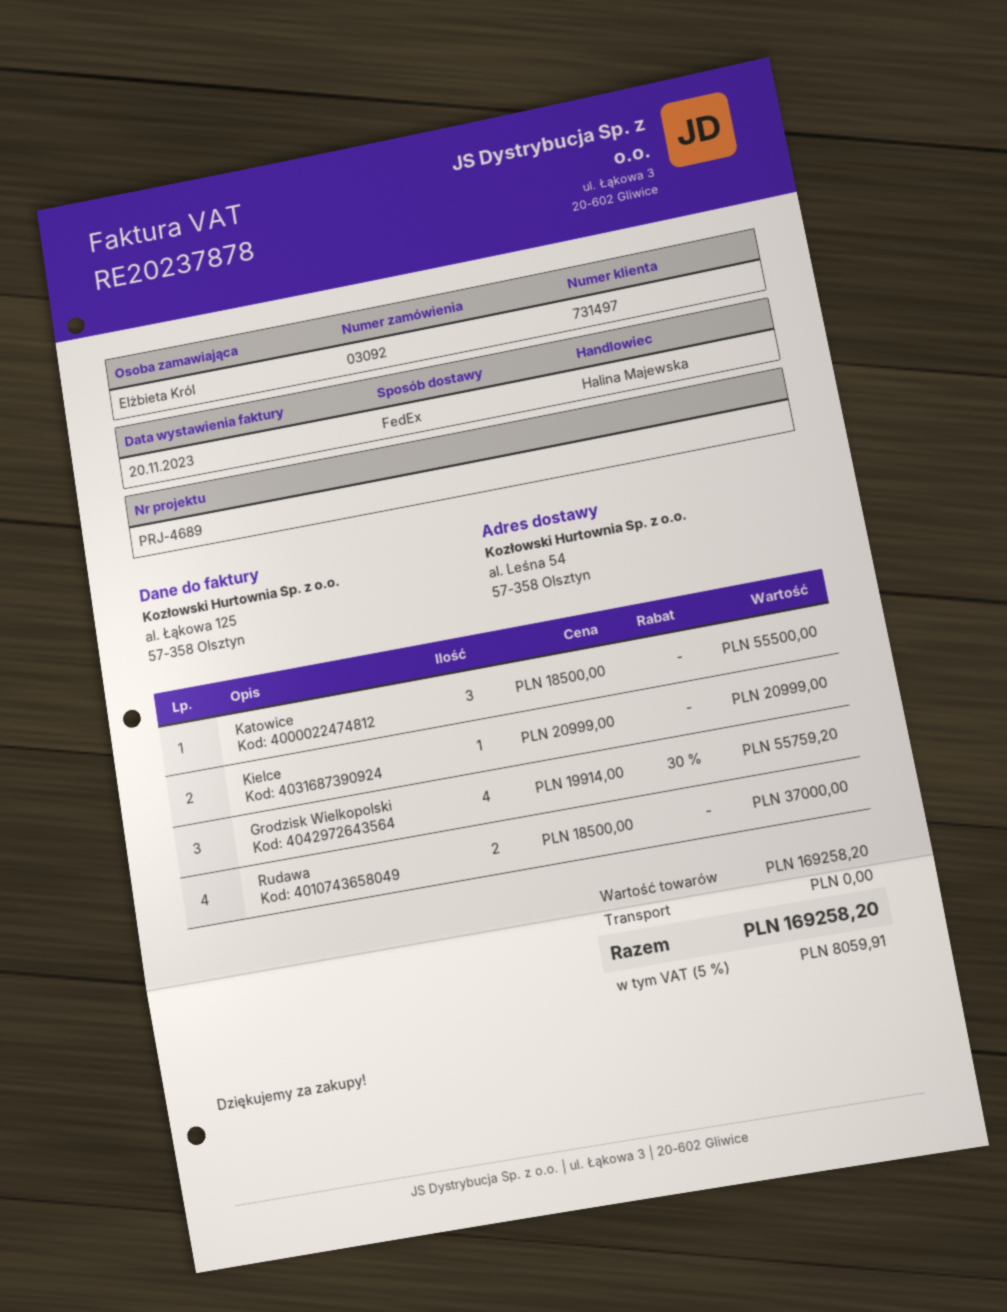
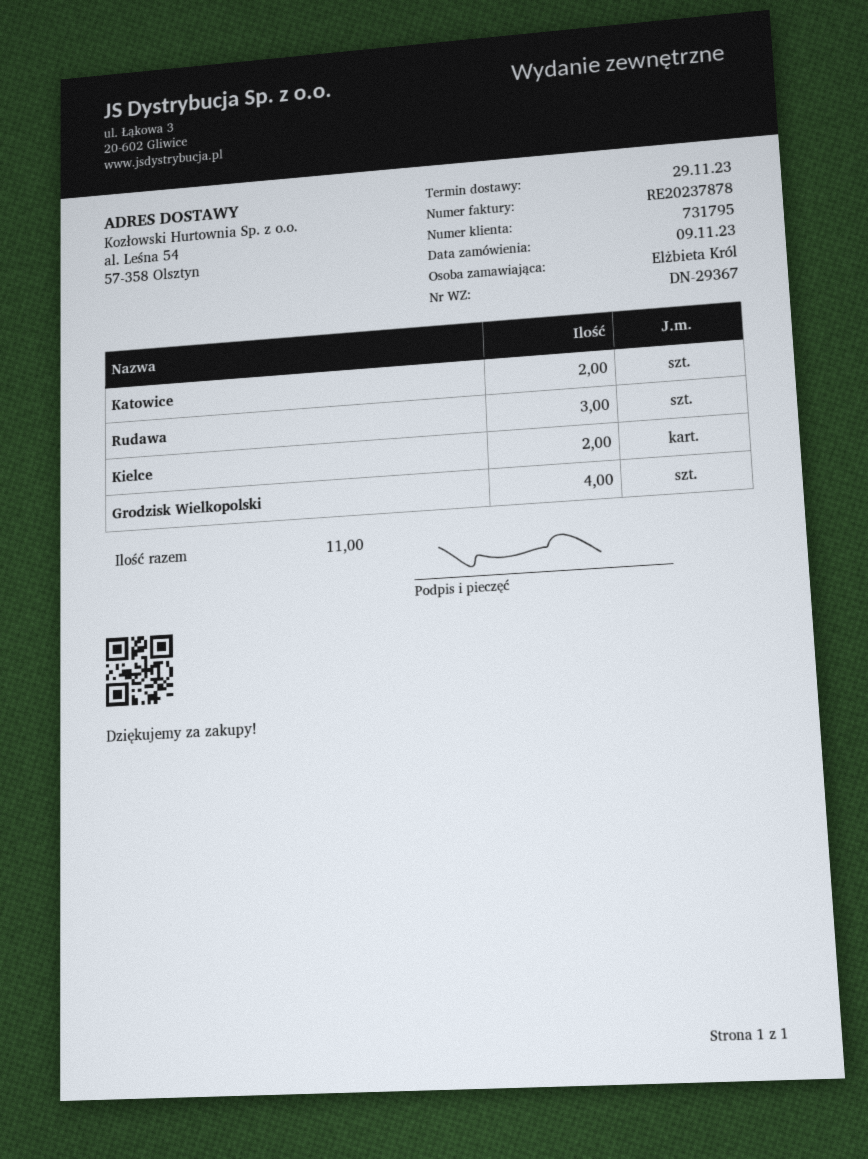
customer number: 731497 -> 731795
Katowice: 3 -> 2
Kielce: 1 -> 2
Rudawa: 2 -> 3

